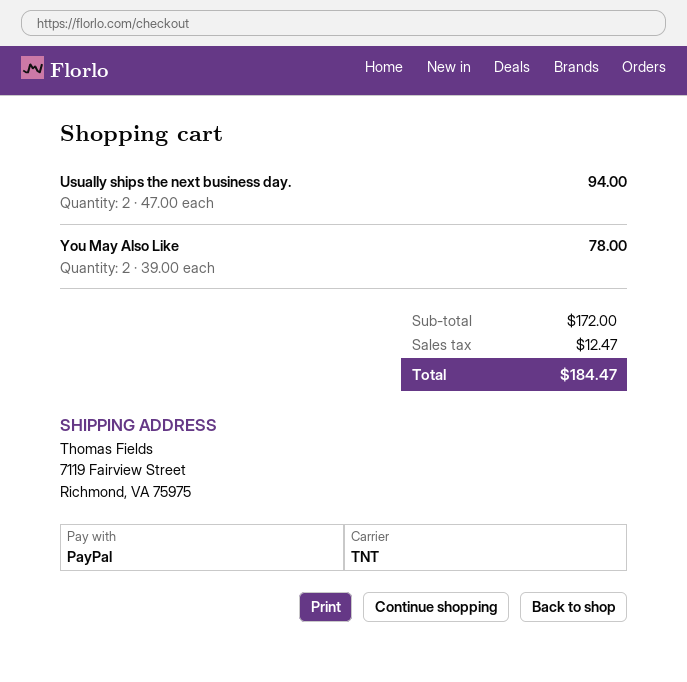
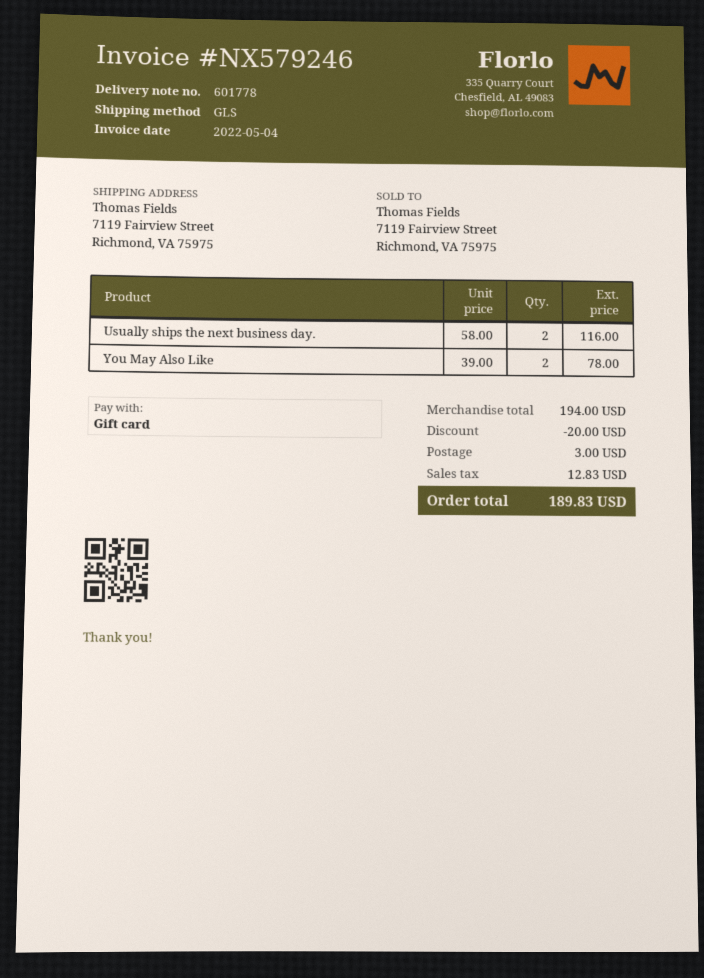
payment method: PayPal -> gift card
shipping method: TNT -> GLS
Usually ships the next business day.: 2 x 47.00 = 94.00 -> 2 x 58.00 = 116.00
subtotal: 172.00 -> 194.00
discount: none -> 20.00
shipping: none -> 3.00
tax: 12.47 -> 12.83
total: 184.47 -> 189.83

